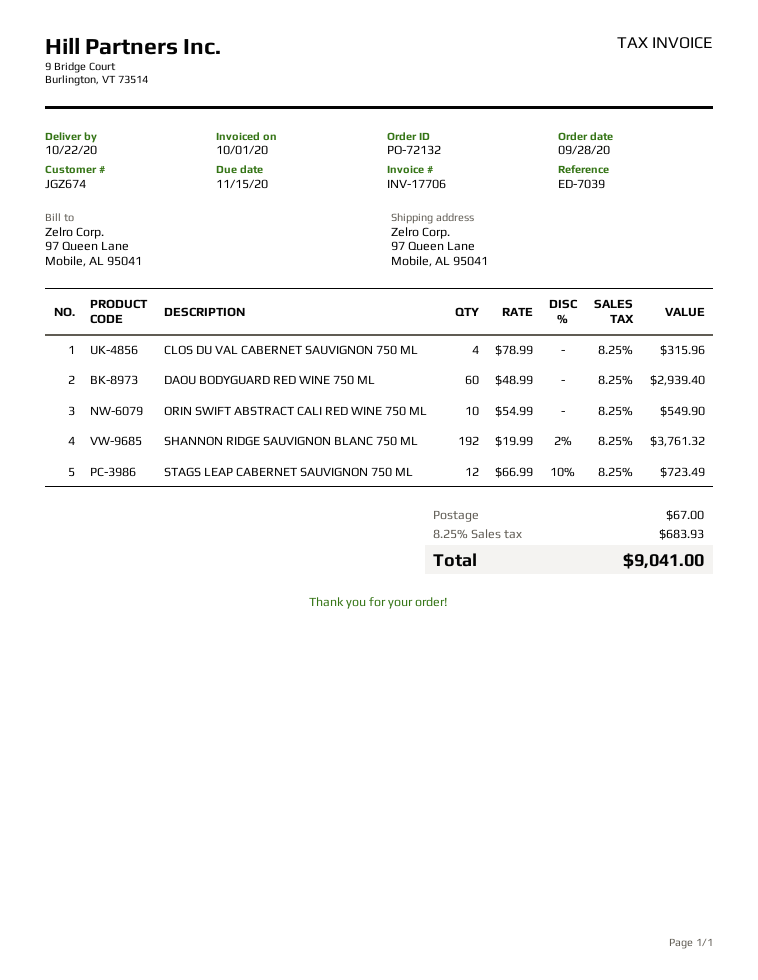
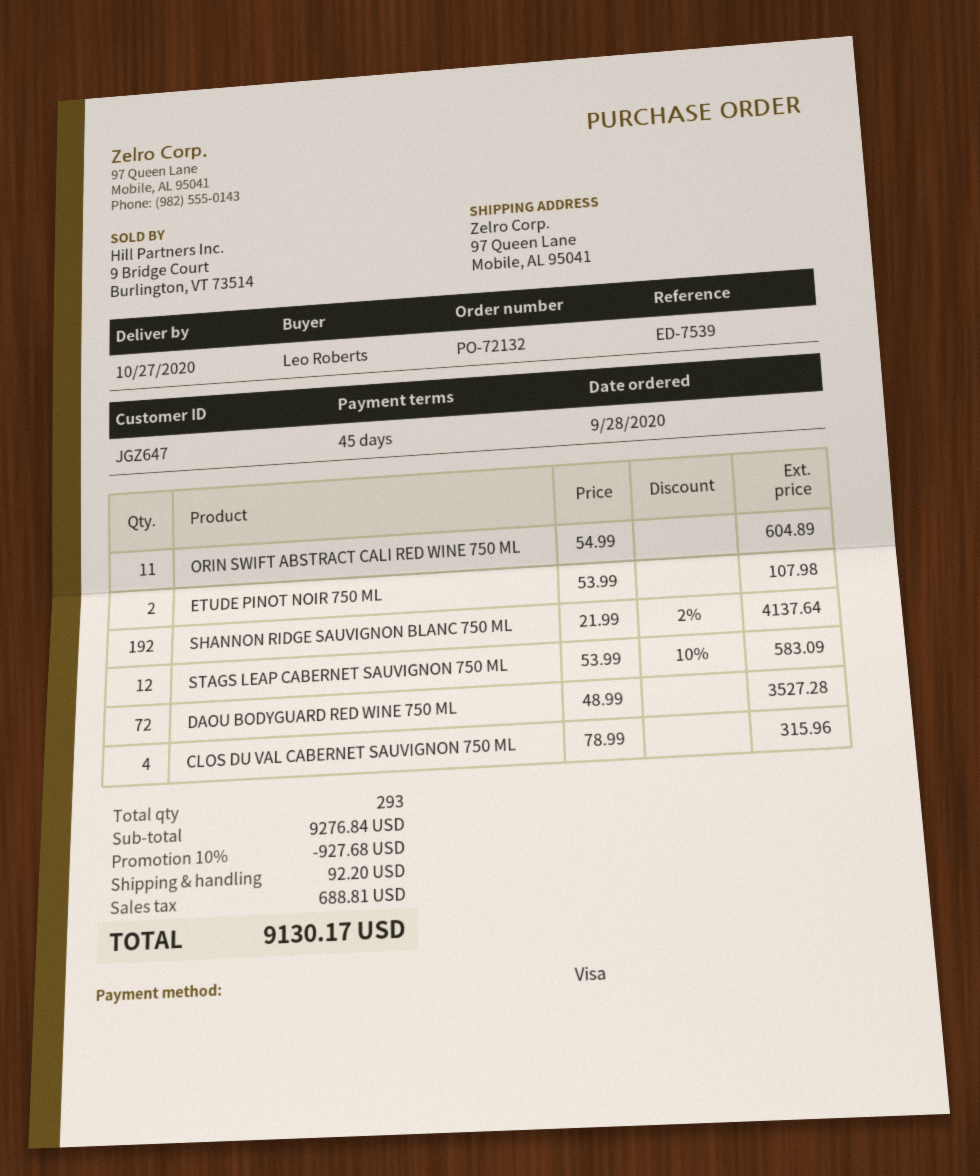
delivery date: 2020-10-22 -> 2020-10-27
customer number: JGZ674 -> JGZ647
reference: ED-7039 -> ED-7539
DAOU BODYGUARD RED WINE 750 ML: 60 x 48.99 = 2939.40 -> 72 x 48.99 = 3527.28
ORIN SWIFT ABSTRACT CALI RED WINE 750 ML: 10 x 54.99 = 549.90 -> 11 x 54.99 = 604.89
SHANNON RIDGE SAUVIGNON BLANC 750 ML: 192 x 19.99 - 2% = 3761.32 -> 192 x 21.99 - 2% = 4137.64
STAGS LEAP CABERNET SAUVIGNON 750 ML: 12 x 66.99 - 10% = 723.49 -> 12 x 53.99 - 10% = 583.09
ETUDE PINOT NOIR 750 ML: none -> 2 x 53.99 = 107.98
discount: none -> 10% = 927.68
shipping: 67.00 -> 92.20
tax: 683.93 -> 688.81
total: 9041.00 -> 9130.17

